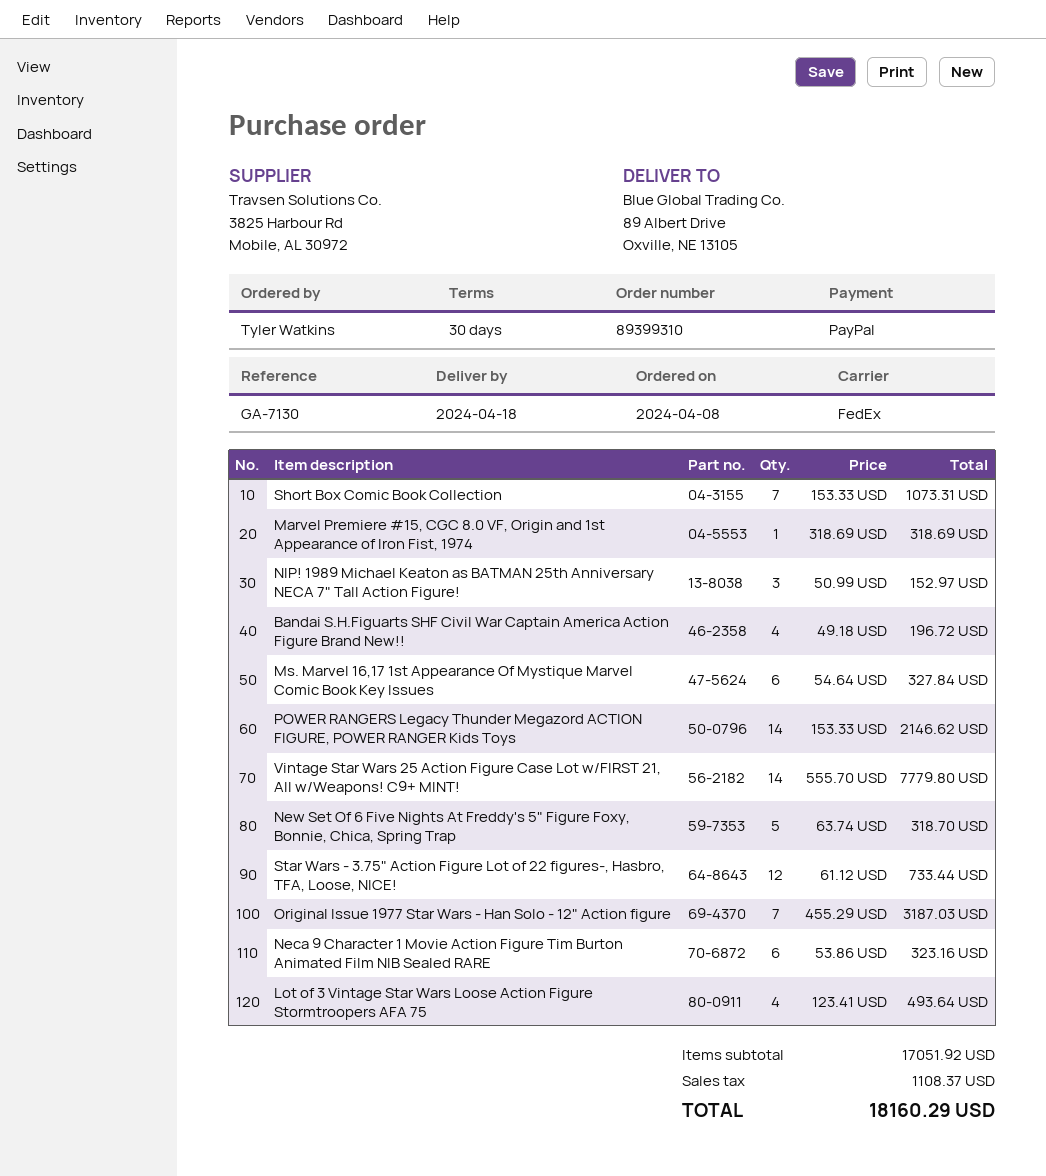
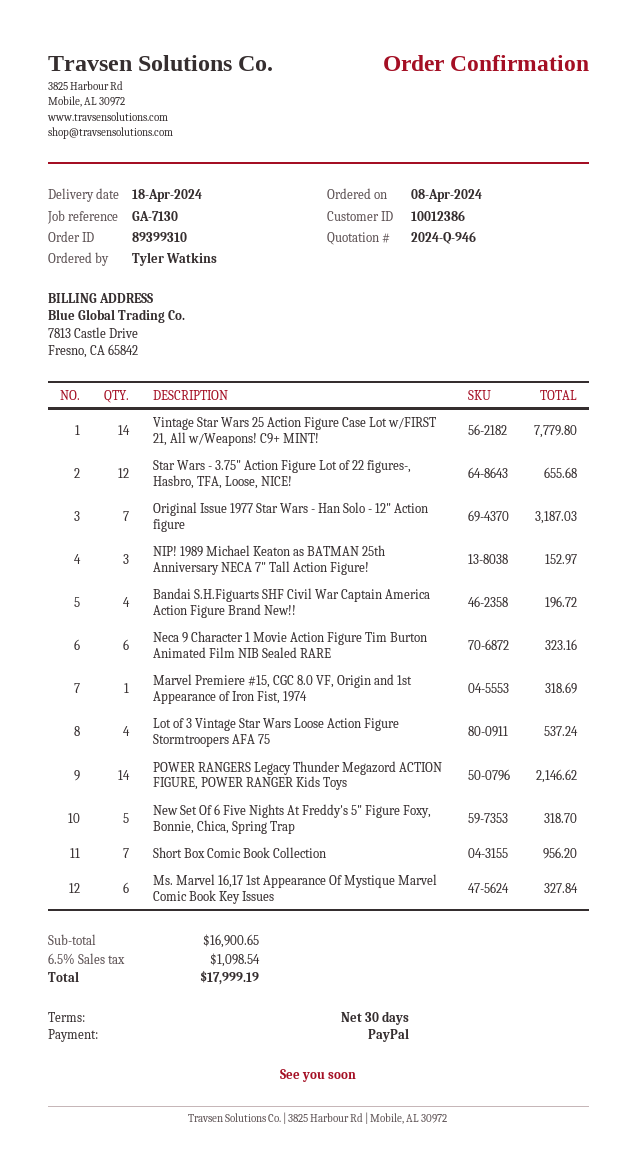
Short Box Comic Book Collection: 7 for 1073.31 -> 7 for 956.20
Star Wars - 3.75" Action Figure Lot of 22 figures-, Hasbro, TFA, Loose, NICE!: 12 for 733.44 -> 12 for 655.68
Lot of 3 Vintage Star Wars Loose Action Figure Stormtroopers AFA 75: 4 for 493.64 -> 4 for 537.24
subtotal: 17051.92 -> 16900.65
tax: 1108.37 -> 1098.54
total: 18160.29 -> 17999.19

